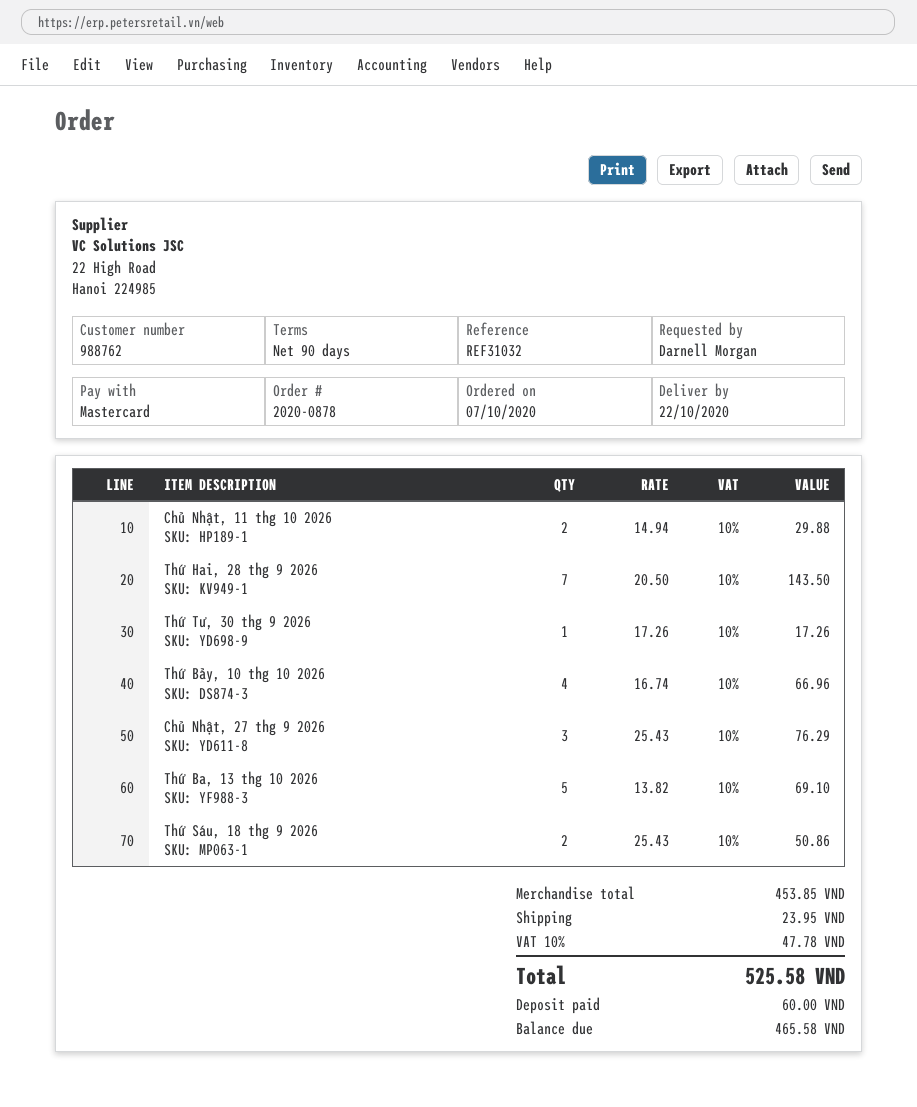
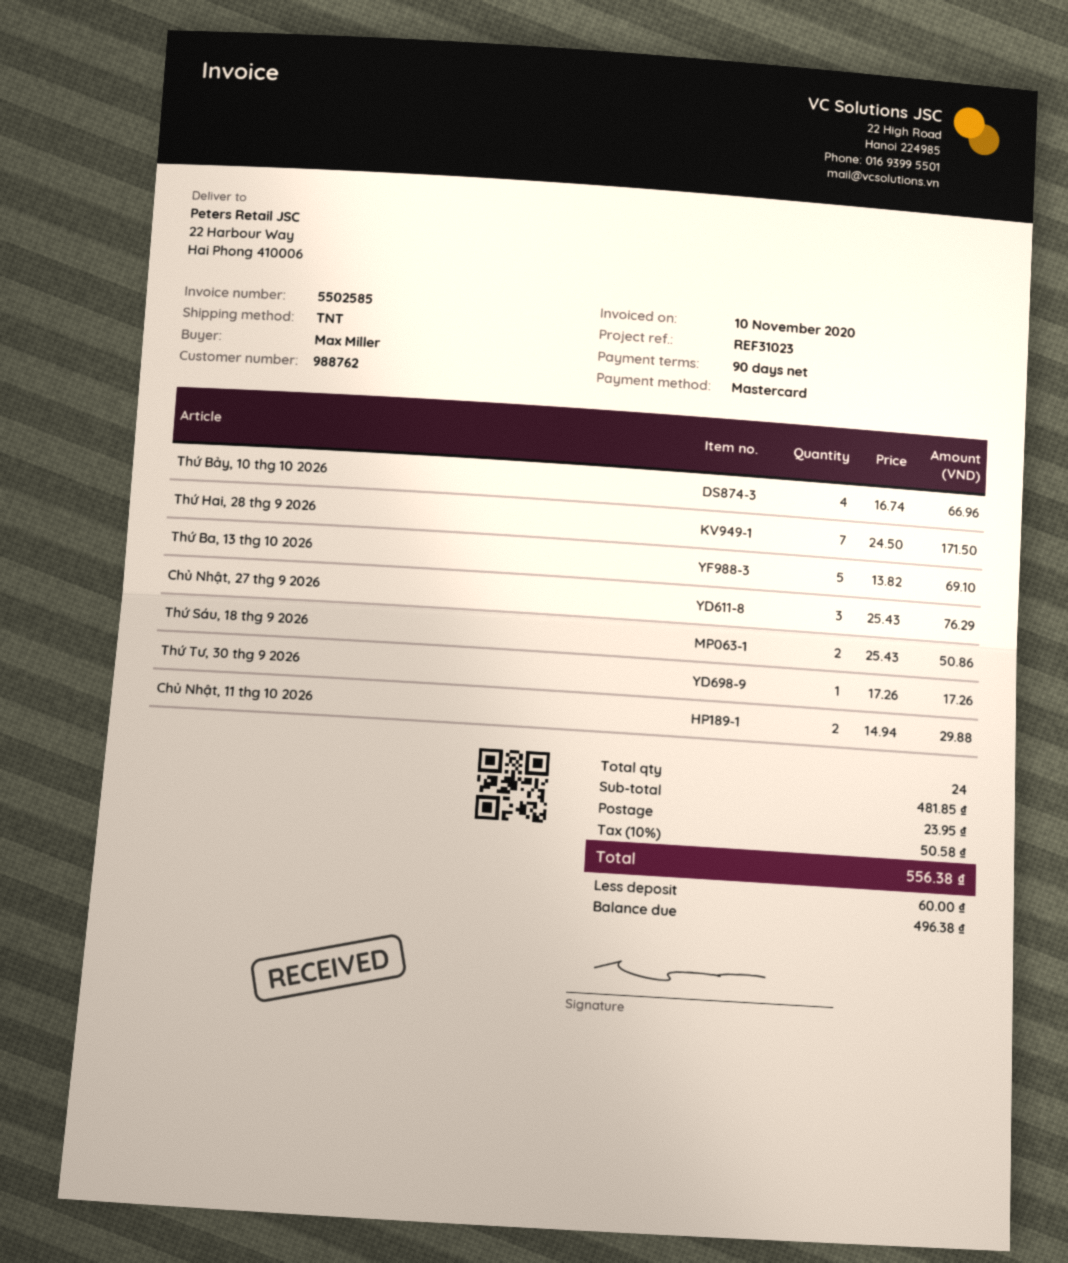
reference: REF31032 -> REF31023
ordered by: Darnell Morgan -> Max Miller
Thứ Hai, 28 thg 9 2026: 7 x 20.50 = 143.50 -> 7 x 24.50 = 171.50
subtotal: 453.85 -> 481.85
tax: 10% = 47.78 -> 10% = 50.58
total: 525.58 -> 556.38
balance: 465.58 -> 496.38

